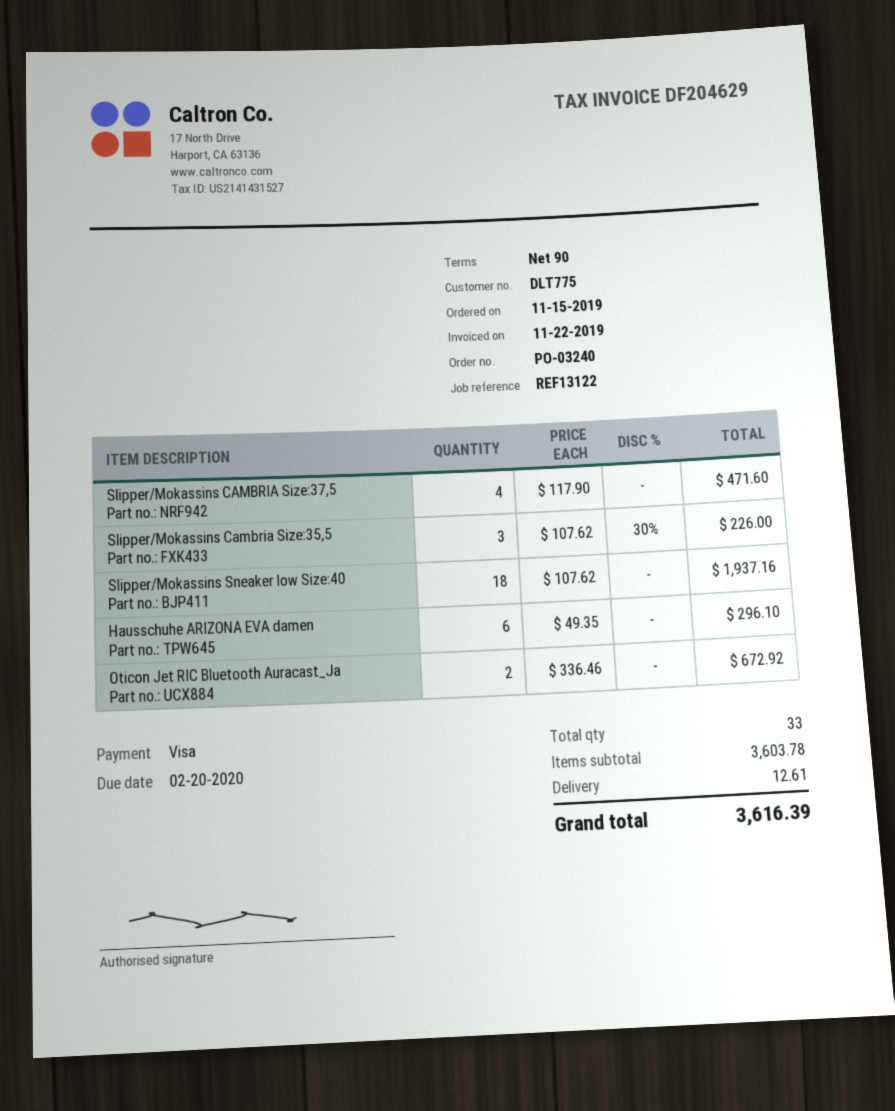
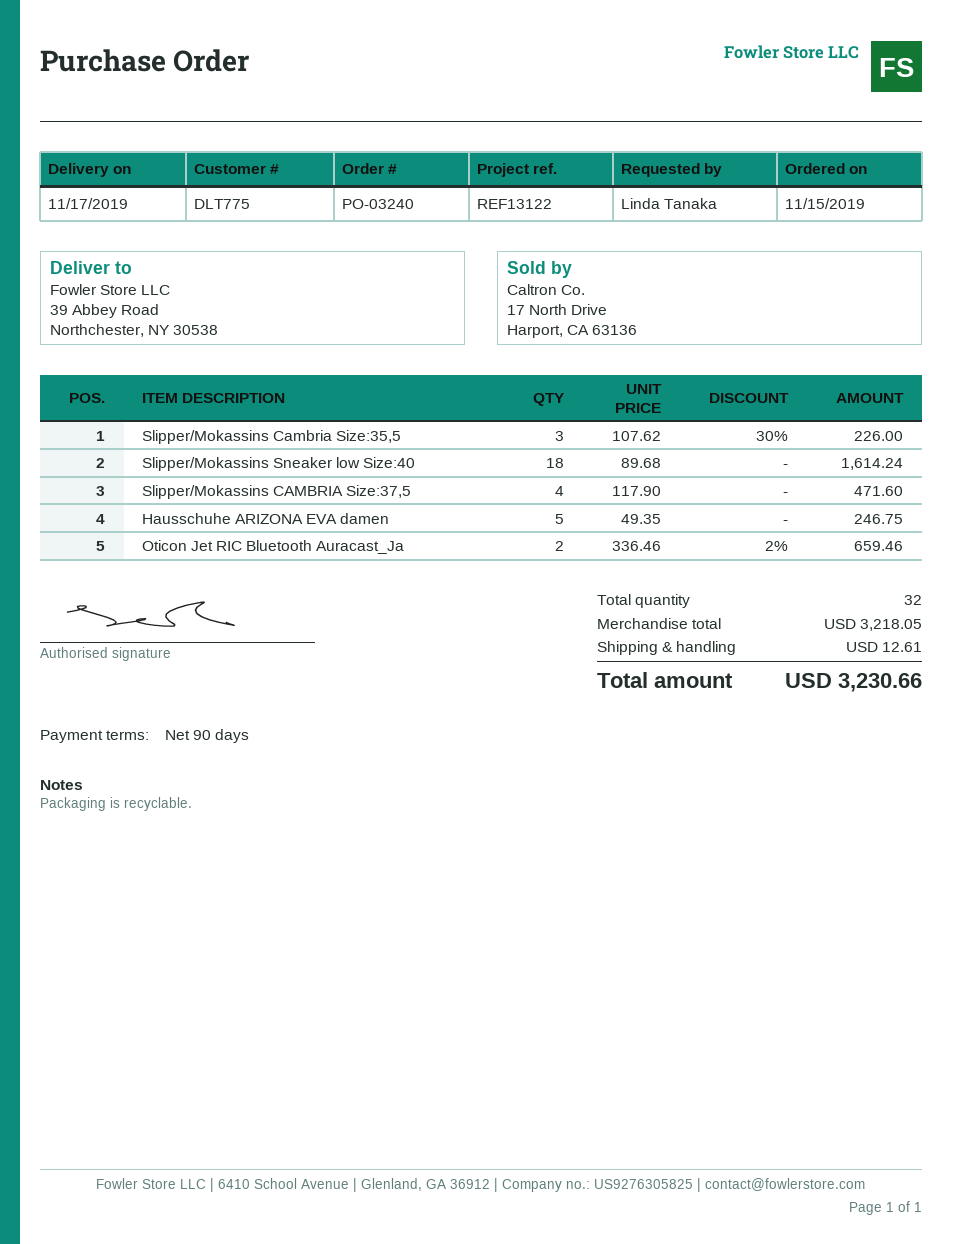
Slipper/Mokassins Sneaker low Size:40: 18 x 107.62 = 1937.16 -> 18 x 89.68 = 1614.24
Hausschuhe ARIZONA EVA damen: 6 x 49.35 = 296.10 -> 5 x 49.35 = 246.75
Oticon Jet RIC Bluetooth Auracast_Ja: 2 x 336.46 = 672.92 -> 2 x 336.46 - 2% = 659.46
total quantity: 33 -> 32
subtotal: 3603.78 -> 3218.05
total: 3616.39 -> 3230.66

